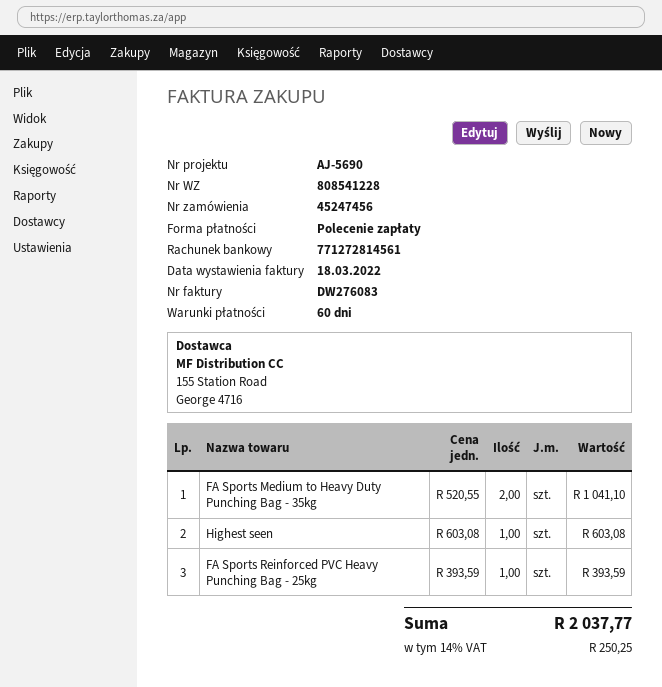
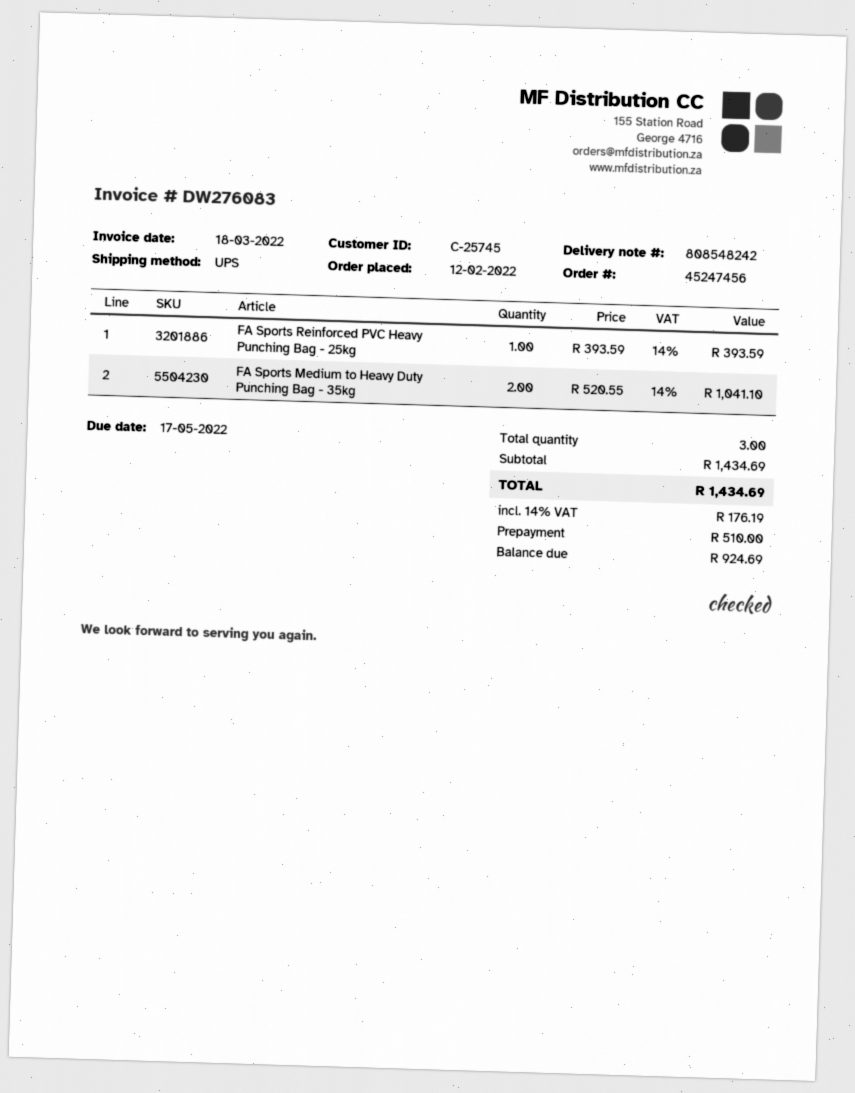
delivery note number: 808541228 -> 808548242
Highest seen: 1 x 603.08 = 603.08 -> none
tax: 14% = 250.25 -> 14% = 176.19
total: 2037.77 -> 1434.69

